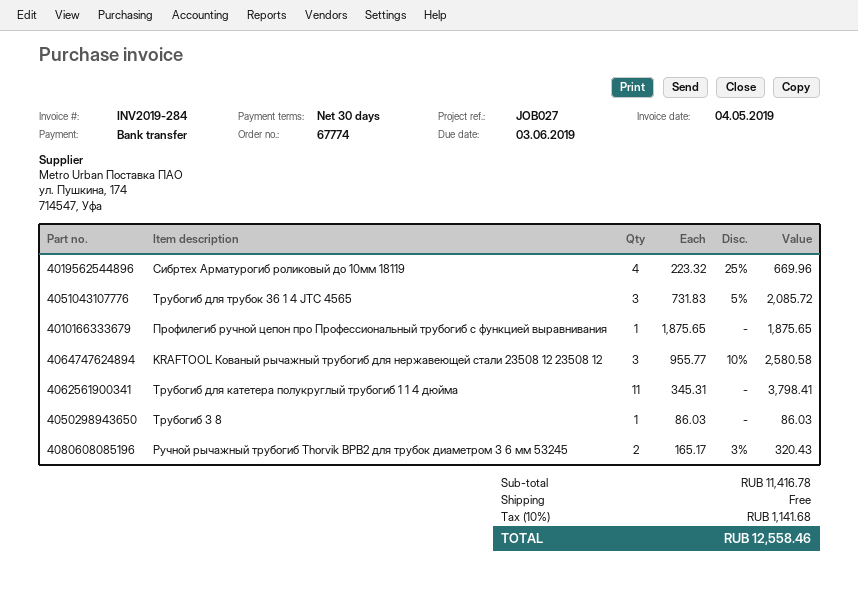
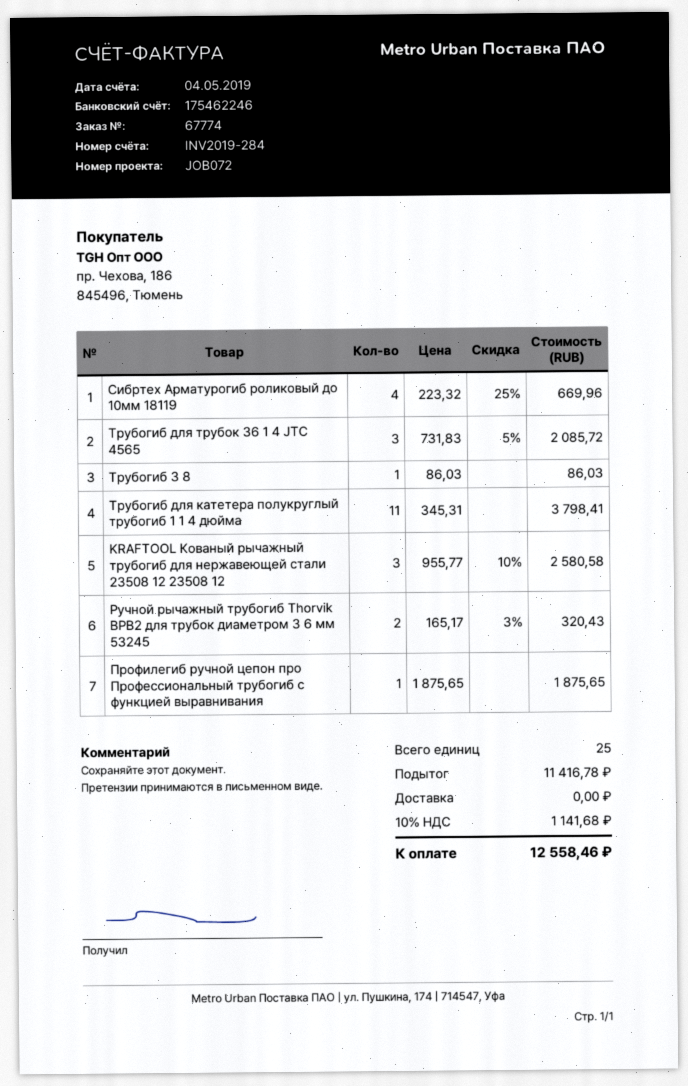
reference: JOB027 -> JOB072

